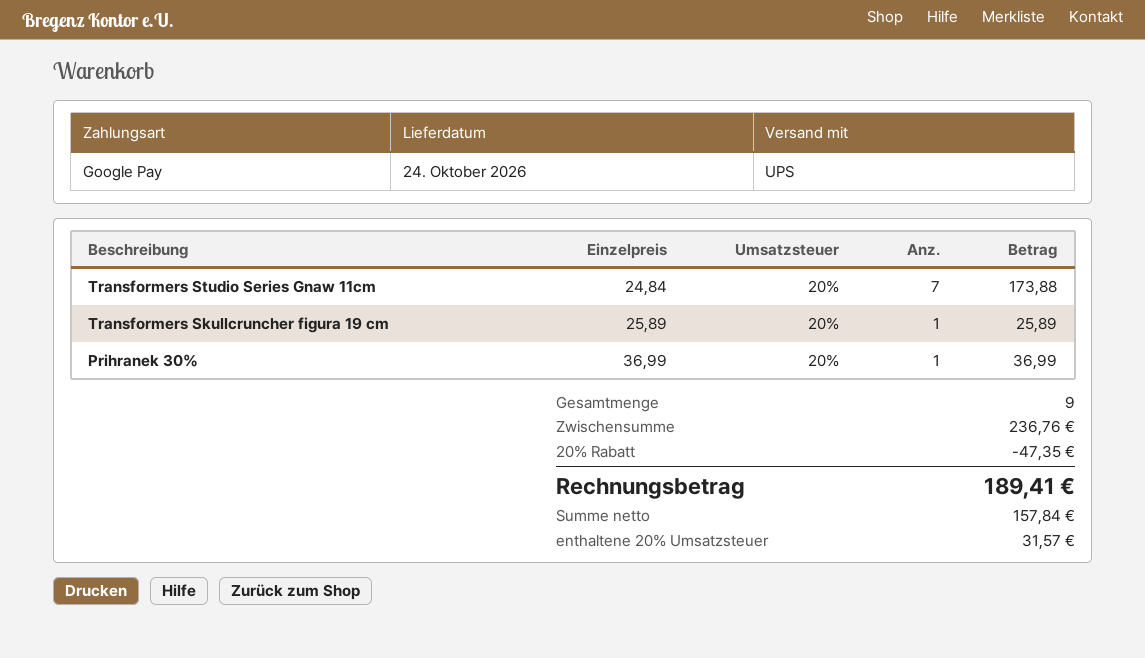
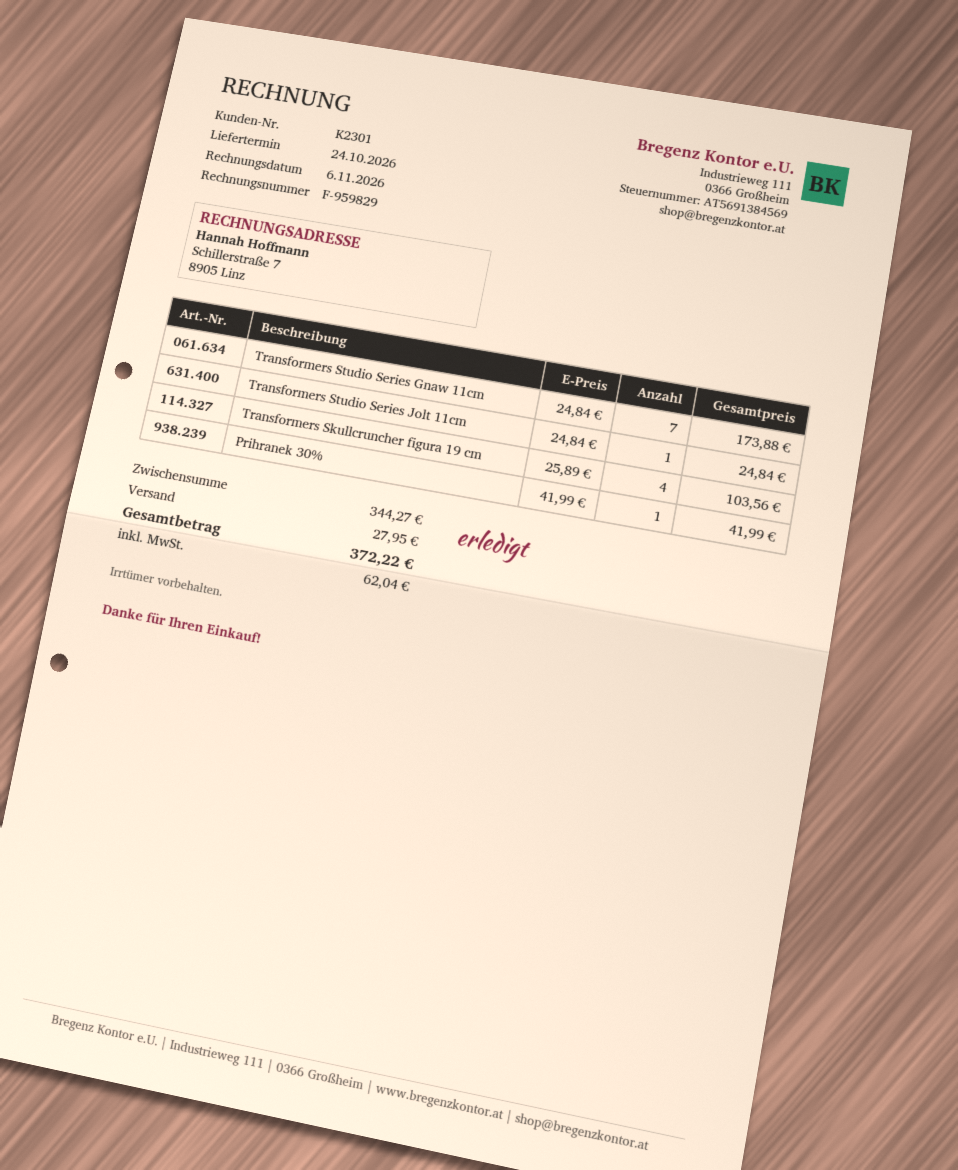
Transformers Skullcruncher figura 19 cm: 1 x 25.89 = 25.89 -> 4 x 25.89 = 103.56
Prihranek 30%: 1 x 36.99 = 36.99 -> 1 x 41.99 = 41.99
Transformers Studio Series Jolt 11cm: none -> 1 x 24.84 = 24.84
subtotal: 236.76 -> 344.27
discount: 20% = 47.35 -> none
shipping: none -> 27.95
tax: 31.57 -> 62.04
total: 189.41 -> 372.22

